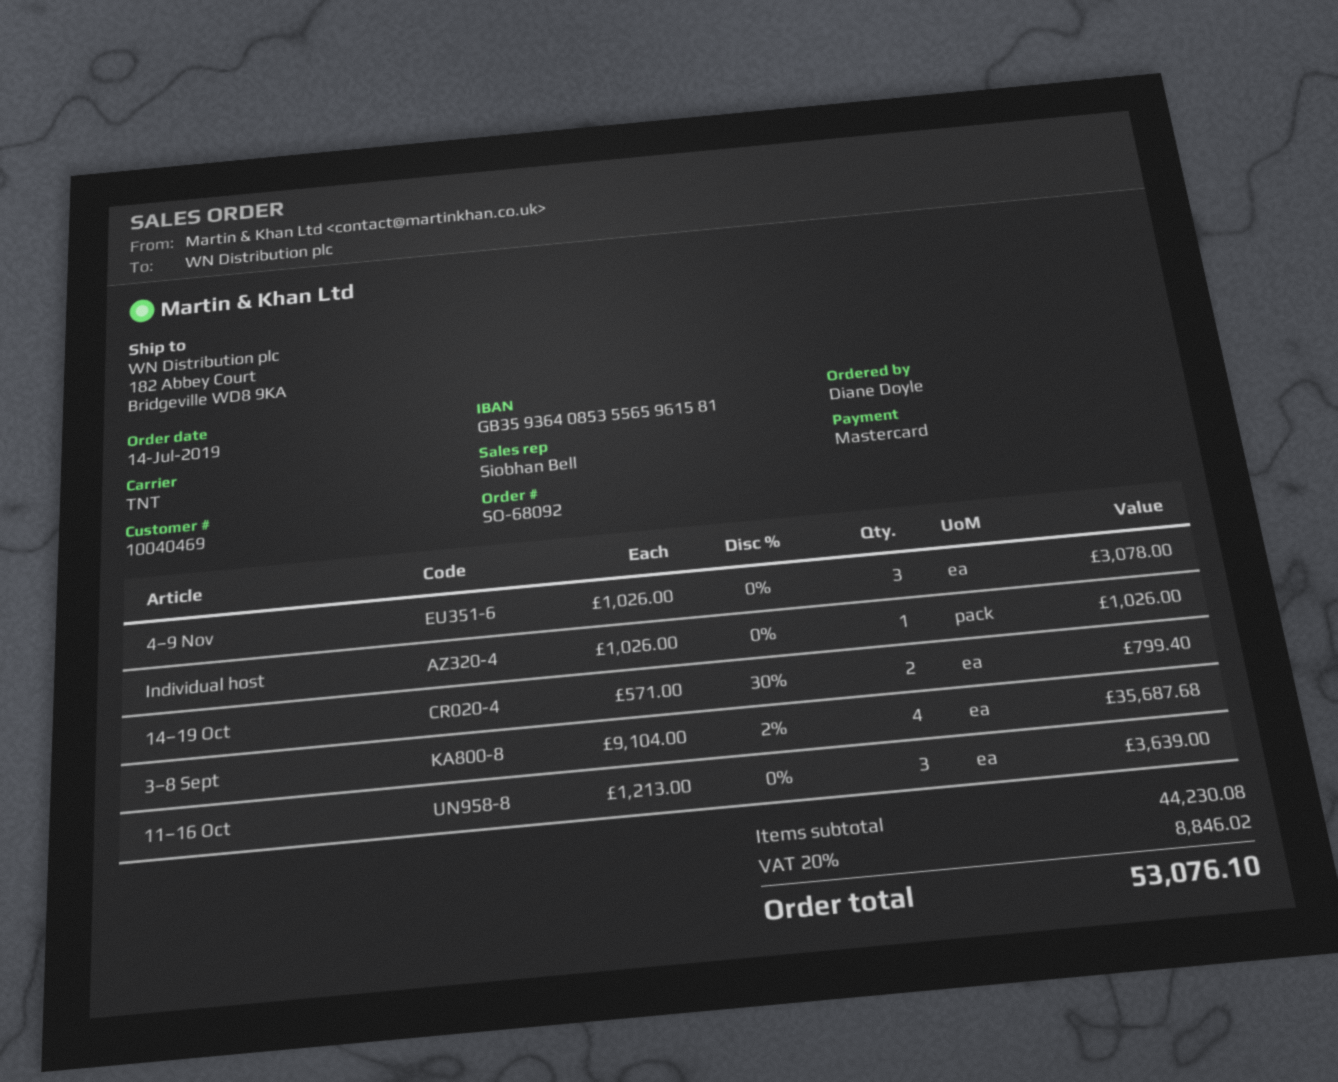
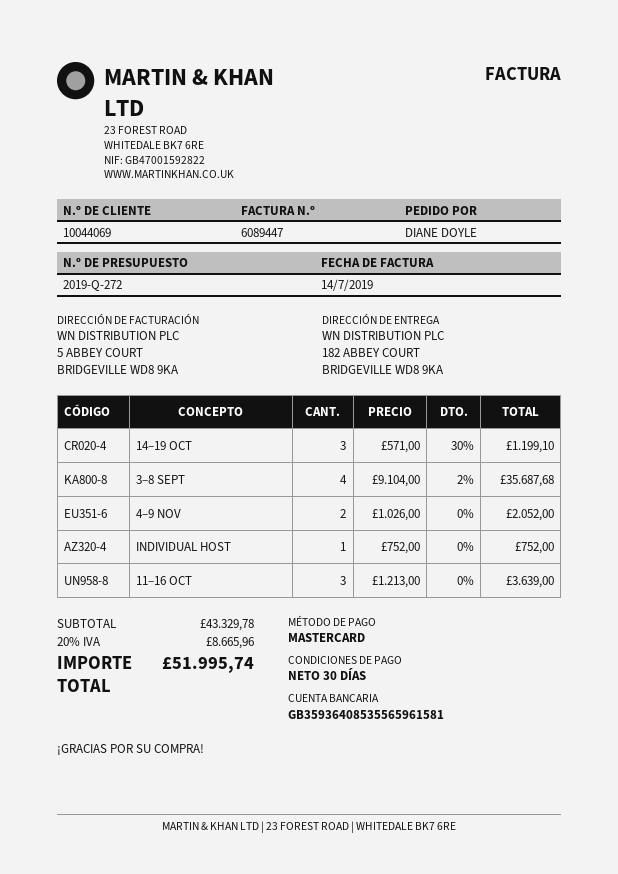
customer number: 10040469 -> 10044069
4–9 Nov: 3 x 1026.00 = 3078.00 -> 2 x 1026.00 = 2052.00
Individual host: 1 x 1026.00 = 1026.00 -> 1 x 752.00 = 752.00
14–19 Oct: 2 x 571.00 - 30% = 799.40 -> 3 x 571.00 - 30% = 1199.10
subtotal: 44230.08 -> 43329.78
tax: 20% = 8846.02 -> 20% = 8665.96
total: 53076.10 -> 51995.74

